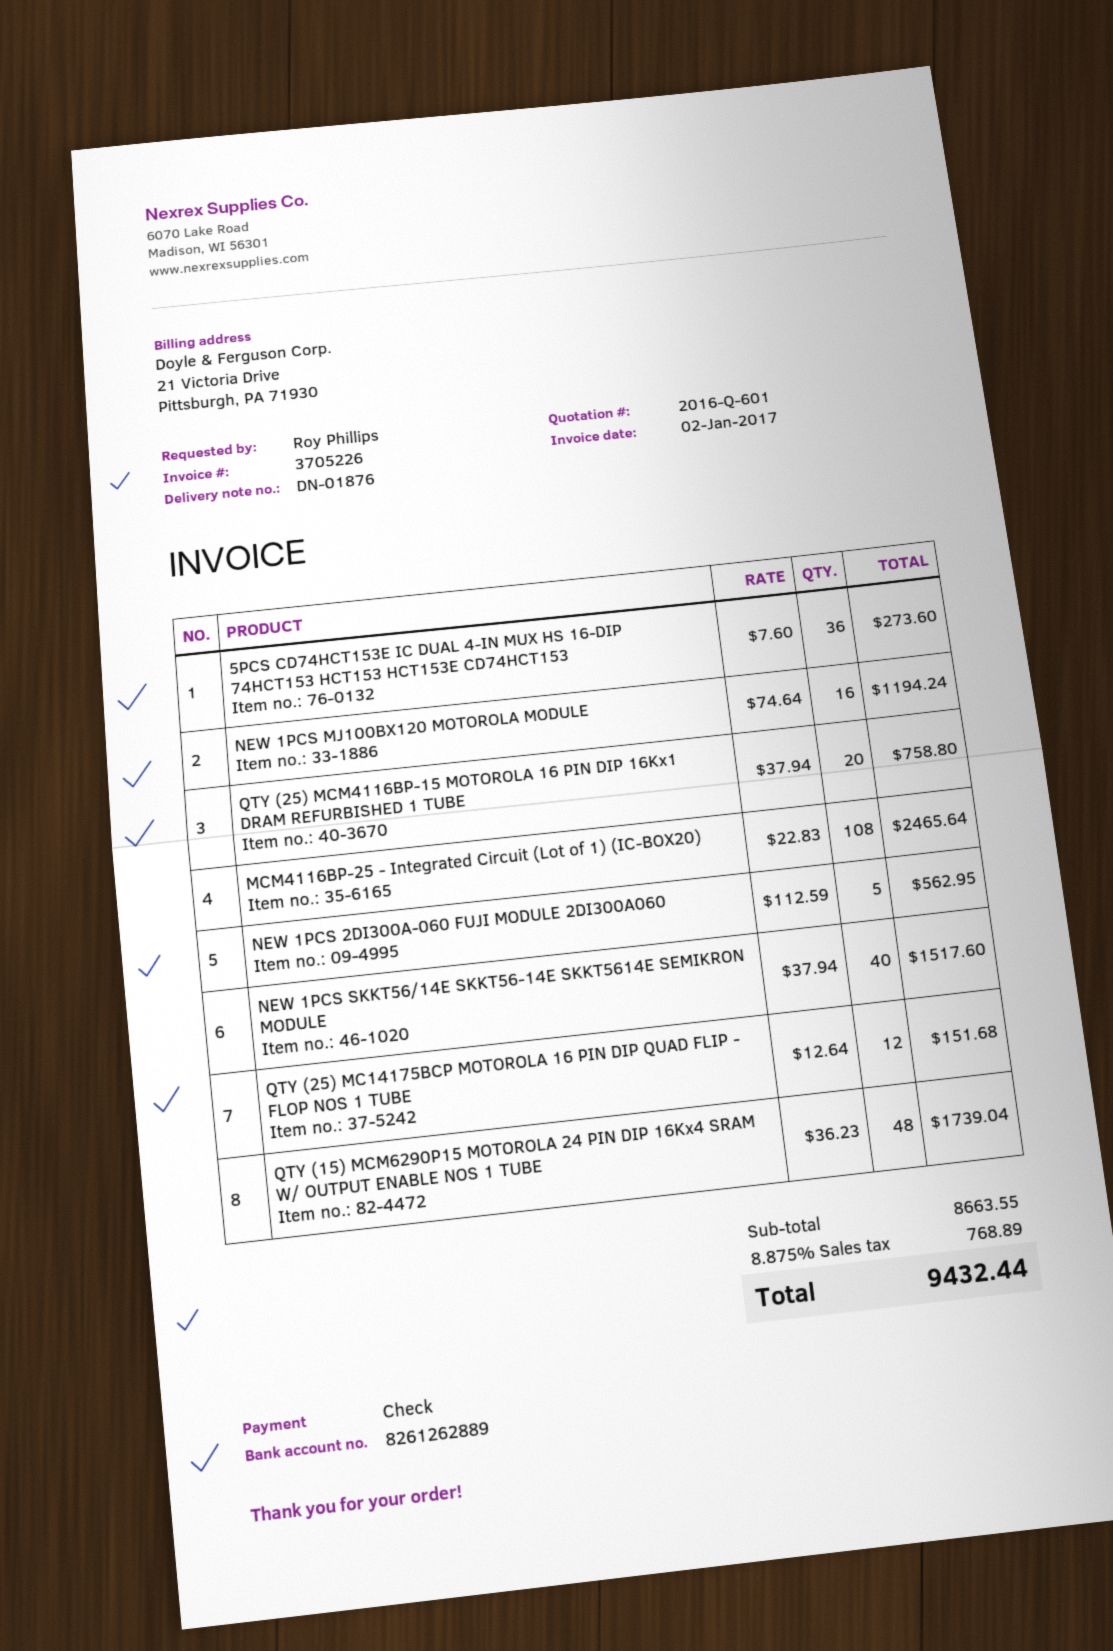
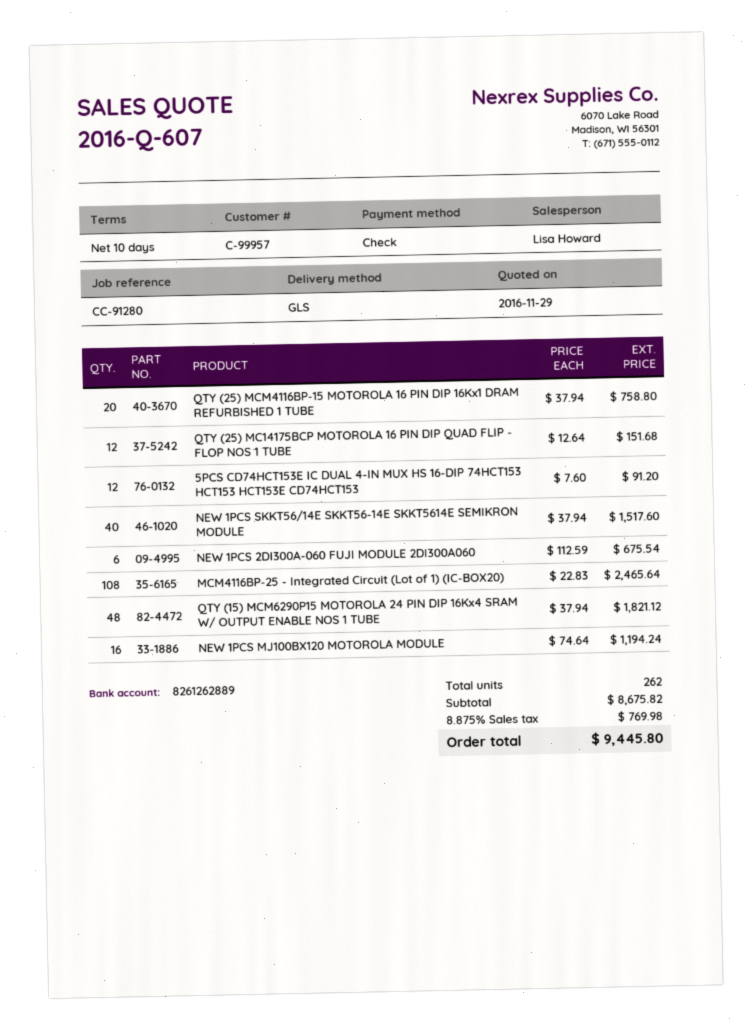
quote number: 2016-Q-601 -> 2016-Q-607
5PCS CD74HCT153E IC DUAL 4-IN MUX HS 16-DIP 74HCT153 HCT153 HCT153E CD74HCT153: 36 x 7.60 = 273.60 -> 12 x 7.60 = 91.20
NEW 1PCS 2DI300A-060 FUJI MODULE 2DI300A060: 5 x 112.59 = 562.95 -> 6 x 112.59 = 675.54
QTY (15) MCM6290P15 MOTOROLA 24 PIN DIP 16Kx4 SRAM W/ OUTPUT ENABLE NOS 1 TUBE: 48 x 36.23 = 1739.04 -> 48 x 37.94 = 1821.12
subtotal: 8663.55 -> 8675.82
tax: 8.875% = 768.89 -> 8.875% = 769.98
total: 9432.44 -> 9445.80

